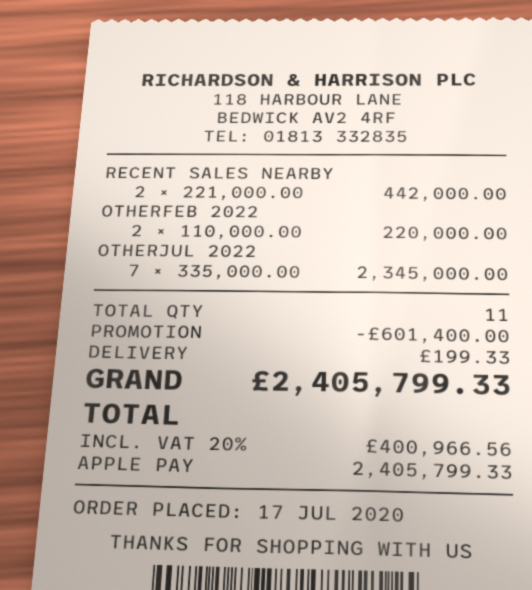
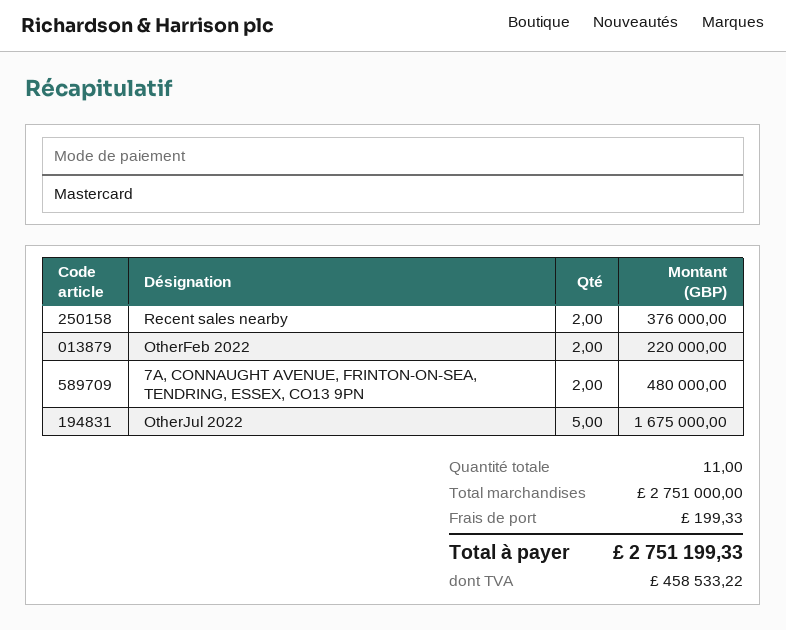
payment method: Apple Pay -> Mastercard
RECENT SALES NEARBY: 2 for 442000.00 -> 2 for 376000.00
OTHERJUL 2022: 7 for 2345000.00 -> 5 for 1675000.00
7A, CONNAUGHT AVENUE, FRINTON-ON-SEA, TENDRING, ESSEX, CO13 9PN: none -> 2 for 480000.00
discount: 601400.00 -> none
tax: 400966.56 -> 458533.22
total: 2405799.33 -> 2751199.33

